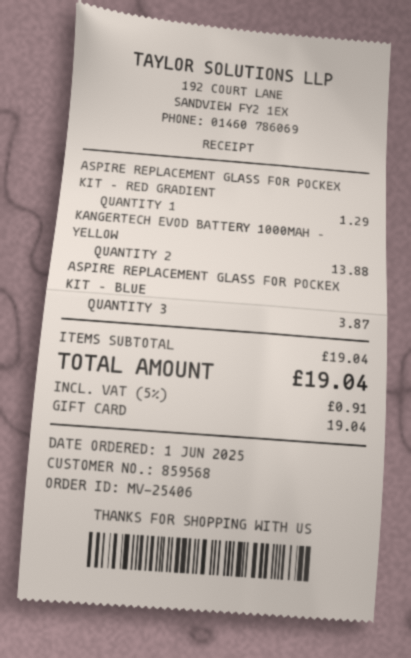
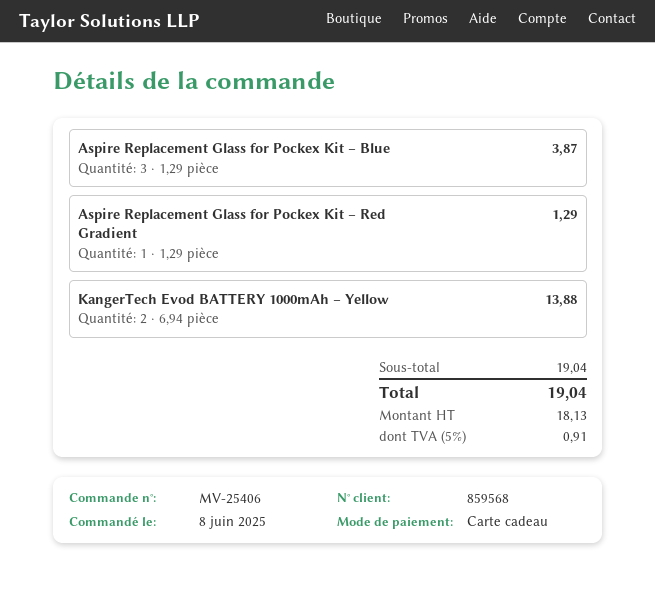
order date: 2025-06-01 -> 2025-06-08

